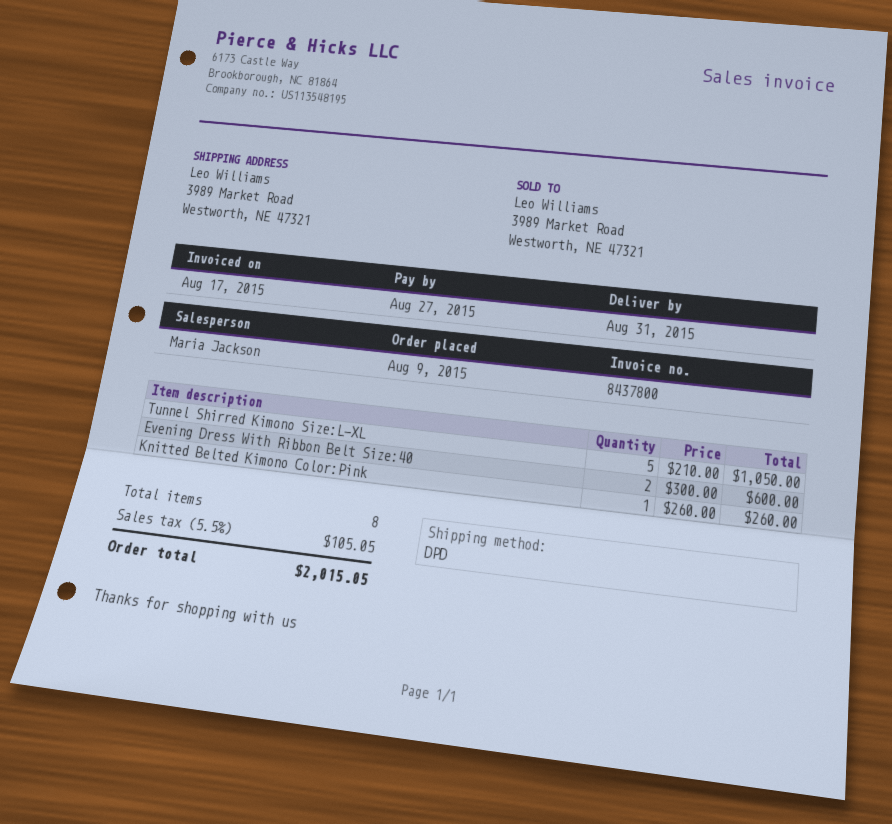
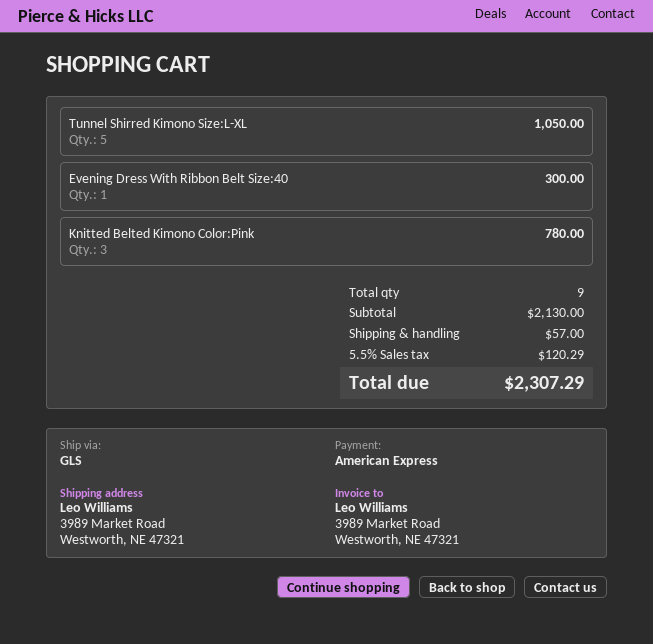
shipping method: DPD -> GLS
Evening Dress With Ribbon Belt Size:40: 2 for 600.00 -> 1 for 300.00
Knitted Belted Kimono Color:Pink: 1 for 260.00 -> 3 for 780.00
total quantity: 8 -> 9
shipping: none -> 57.00
tax: 5.5% = 105.05 -> 5.5% = 120.29
total: 2015.05 -> 2307.29

